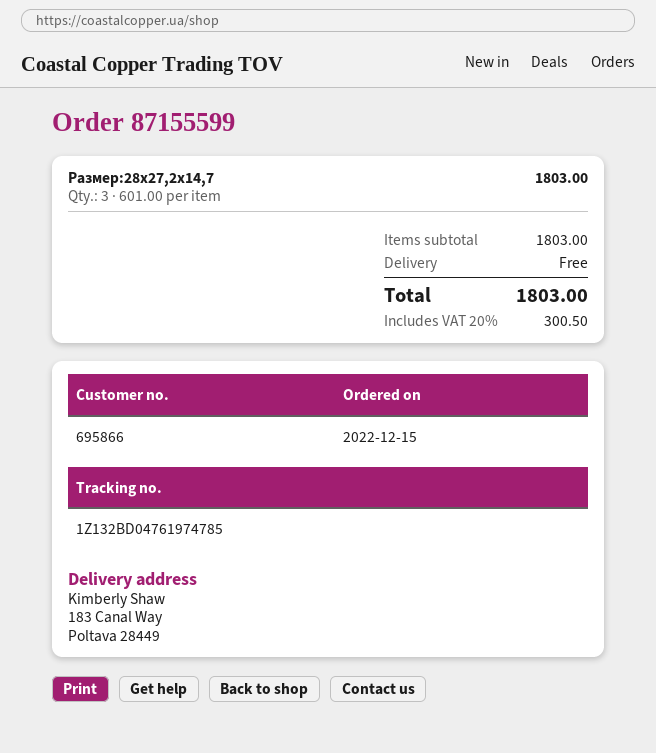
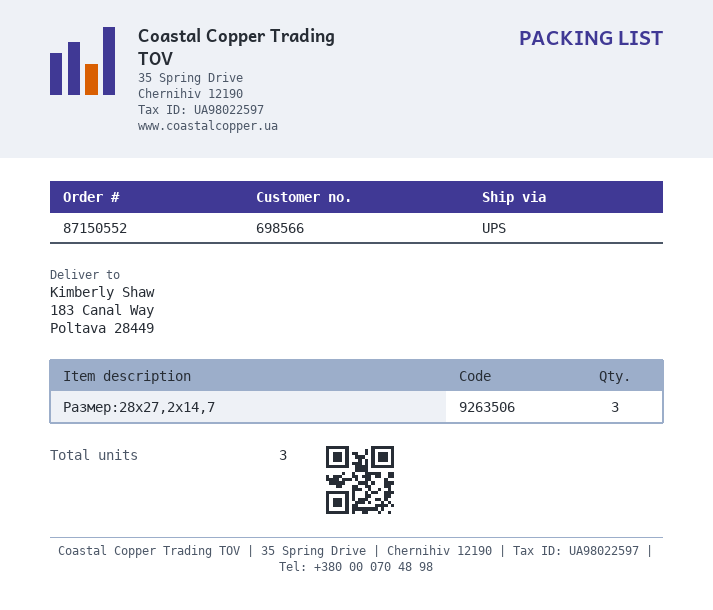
order number: 87155599 -> 87150552
customer number: 695866 -> 698566

